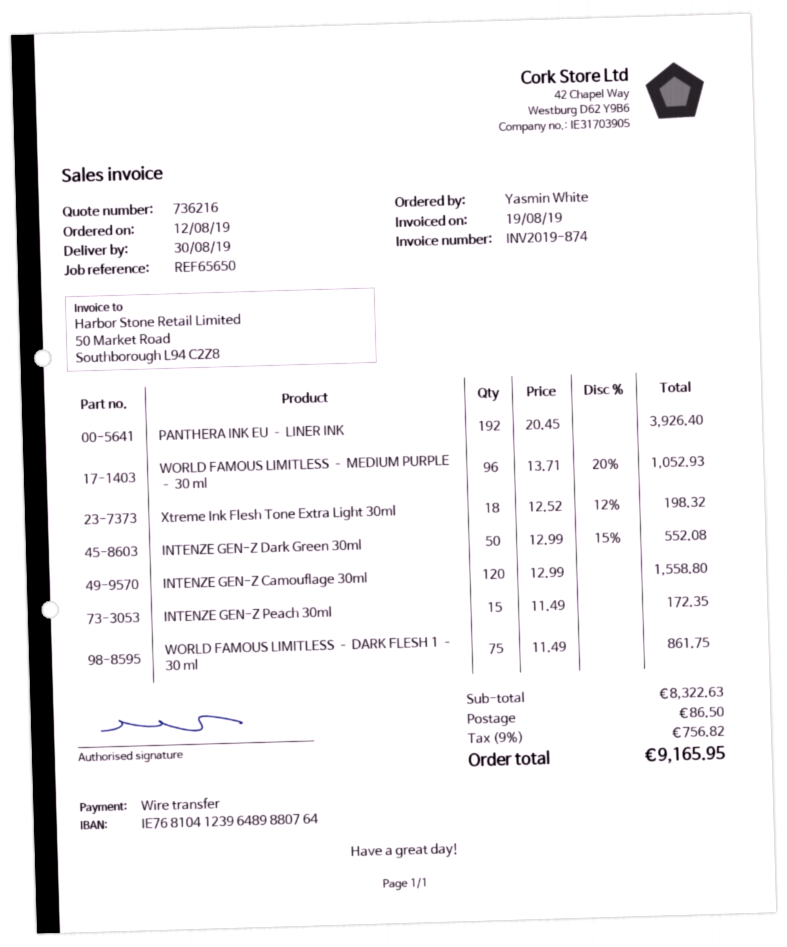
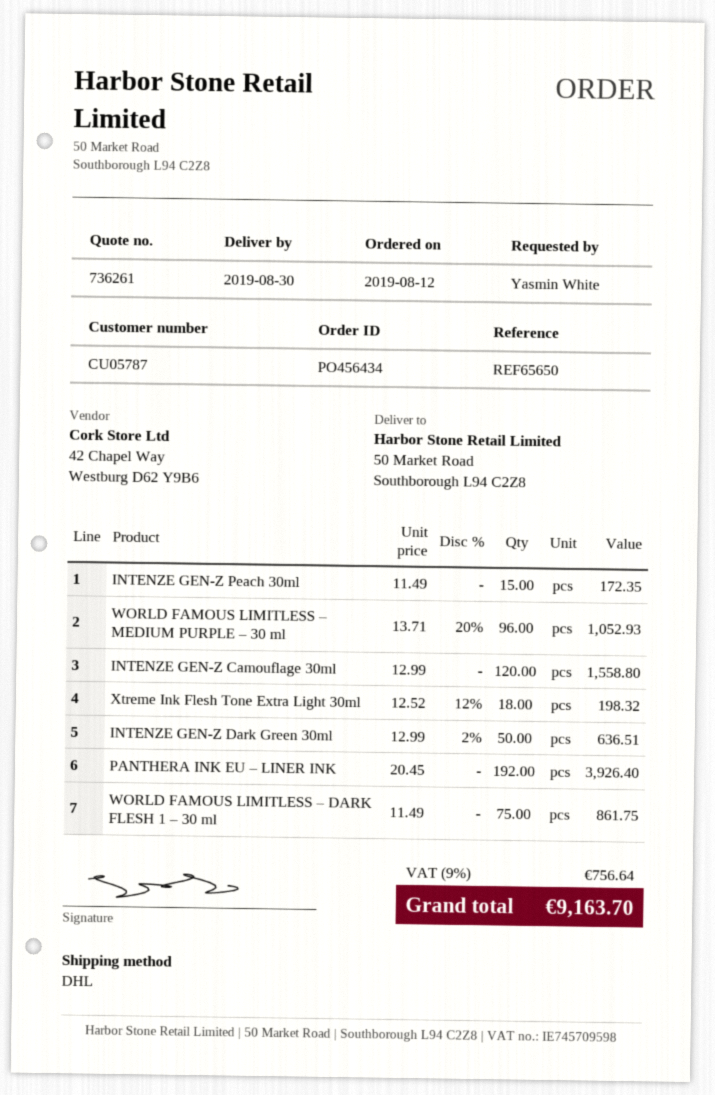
quote number: 736216 -> 736261
INTENZE GEN-Z Dark Green 30ml: 50 x 12.99 - 15% = 552.08 -> 50 x 12.99 - 2% = 636.51
shipping: 86.50 -> none
tax: 9% = 756.82 -> 9% = 756.64
total: 9165.95 -> 9163.70

